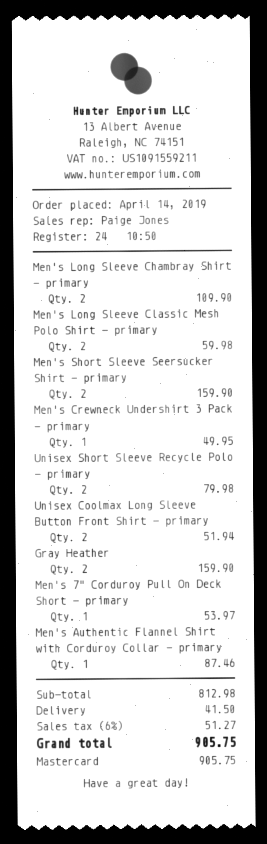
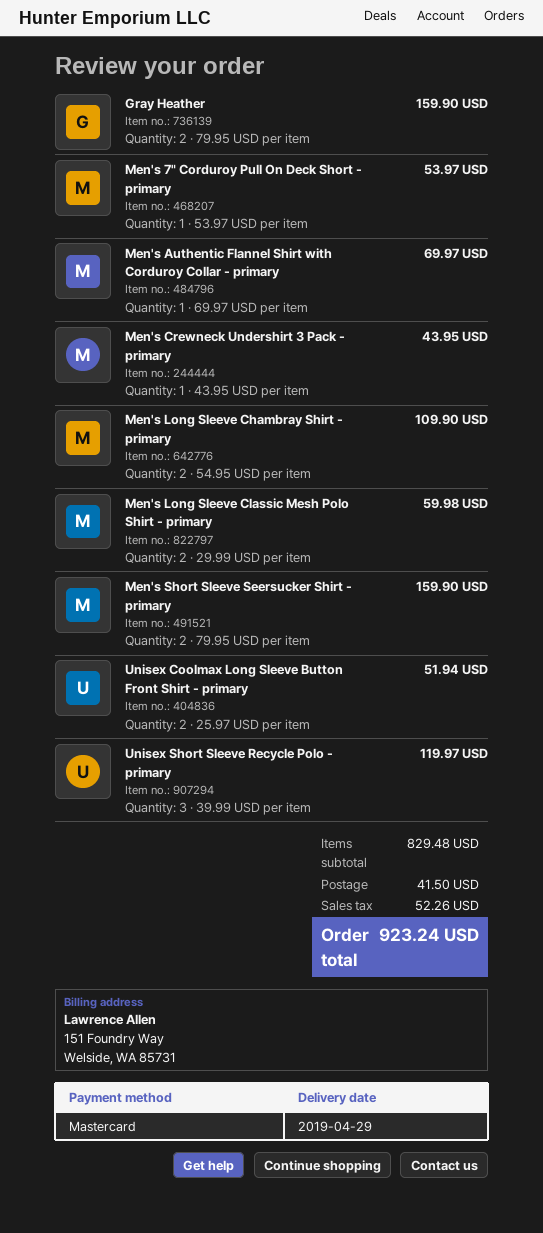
Men's Crewneck Undershirt 3 Pack - primary: 1 for 49.95 -> 1 for 43.95
Unisex Short Sleeve Recycle Polo - primary: 2 for 79.98 -> 3 for 119.97
Men's Authentic Flannel Shirt with Corduroy Collar - primary: 1 for 87.46 -> 1 for 69.97
subtotal: 812.98 -> 829.48
tax: 51.27 -> 52.26
total: 905.75 -> 923.24

